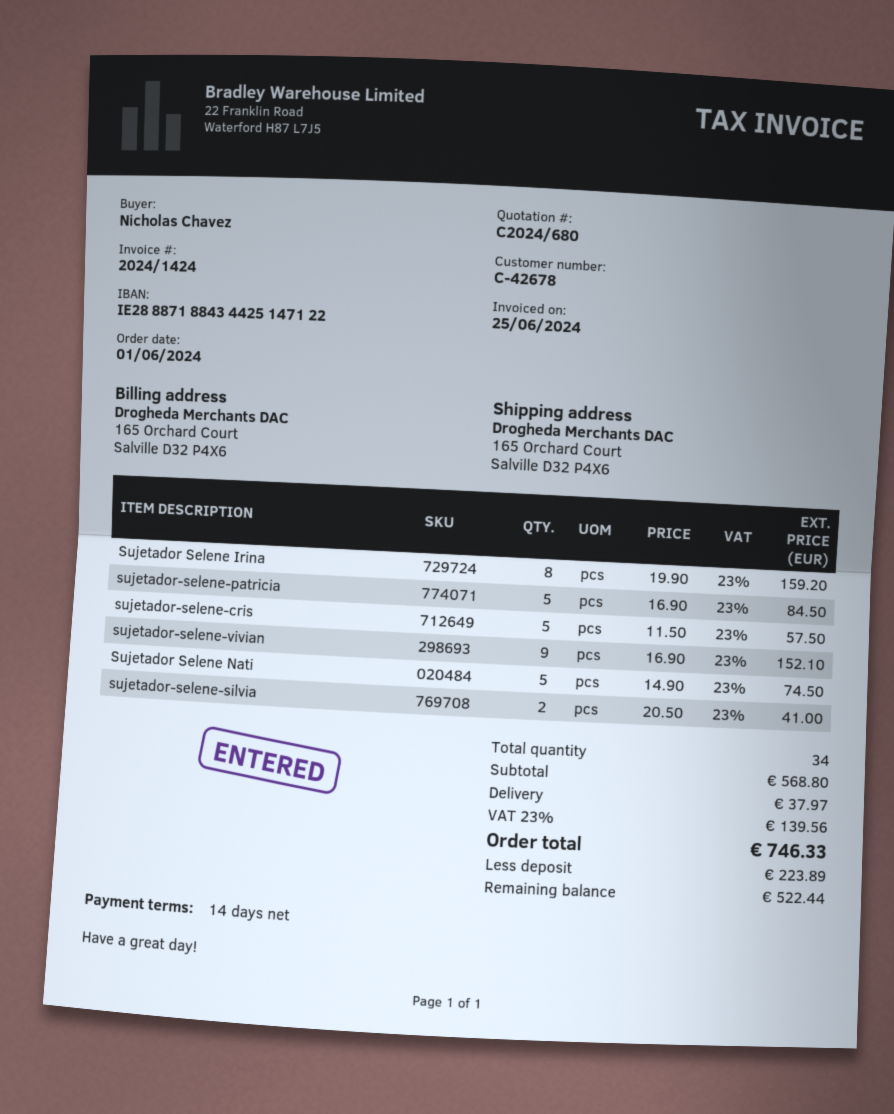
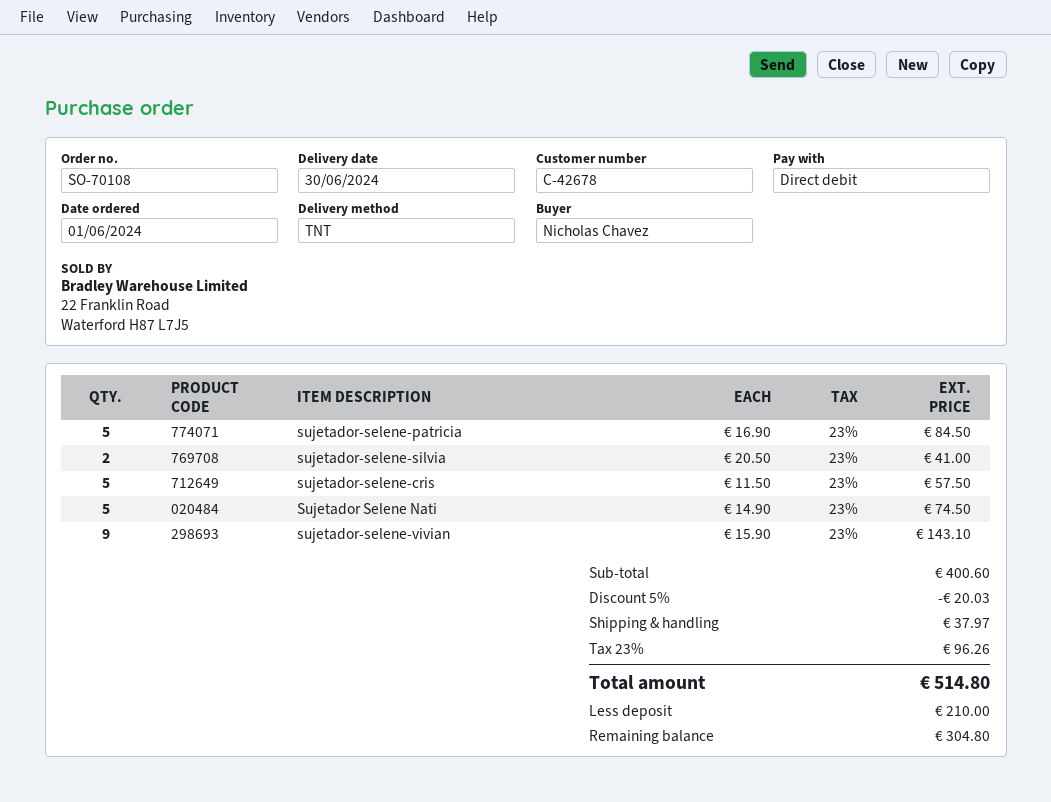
Sujetador Selene Irina: 8 x 19.90 = 159.20 -> none
sujetador-selene-vivian: 9 x 16.90 = 152.10 -> 9 x 15.90 = 143.10
subtotal: 568.80 -> 400.60
discount: none -> 5% = 20.03
tax: 23% = 139.56 -> 23% = 96.26
total: 746.33 -> 514.80
deposit: 223.89 -> 210.00
balance: 522.44 -> 304.80

